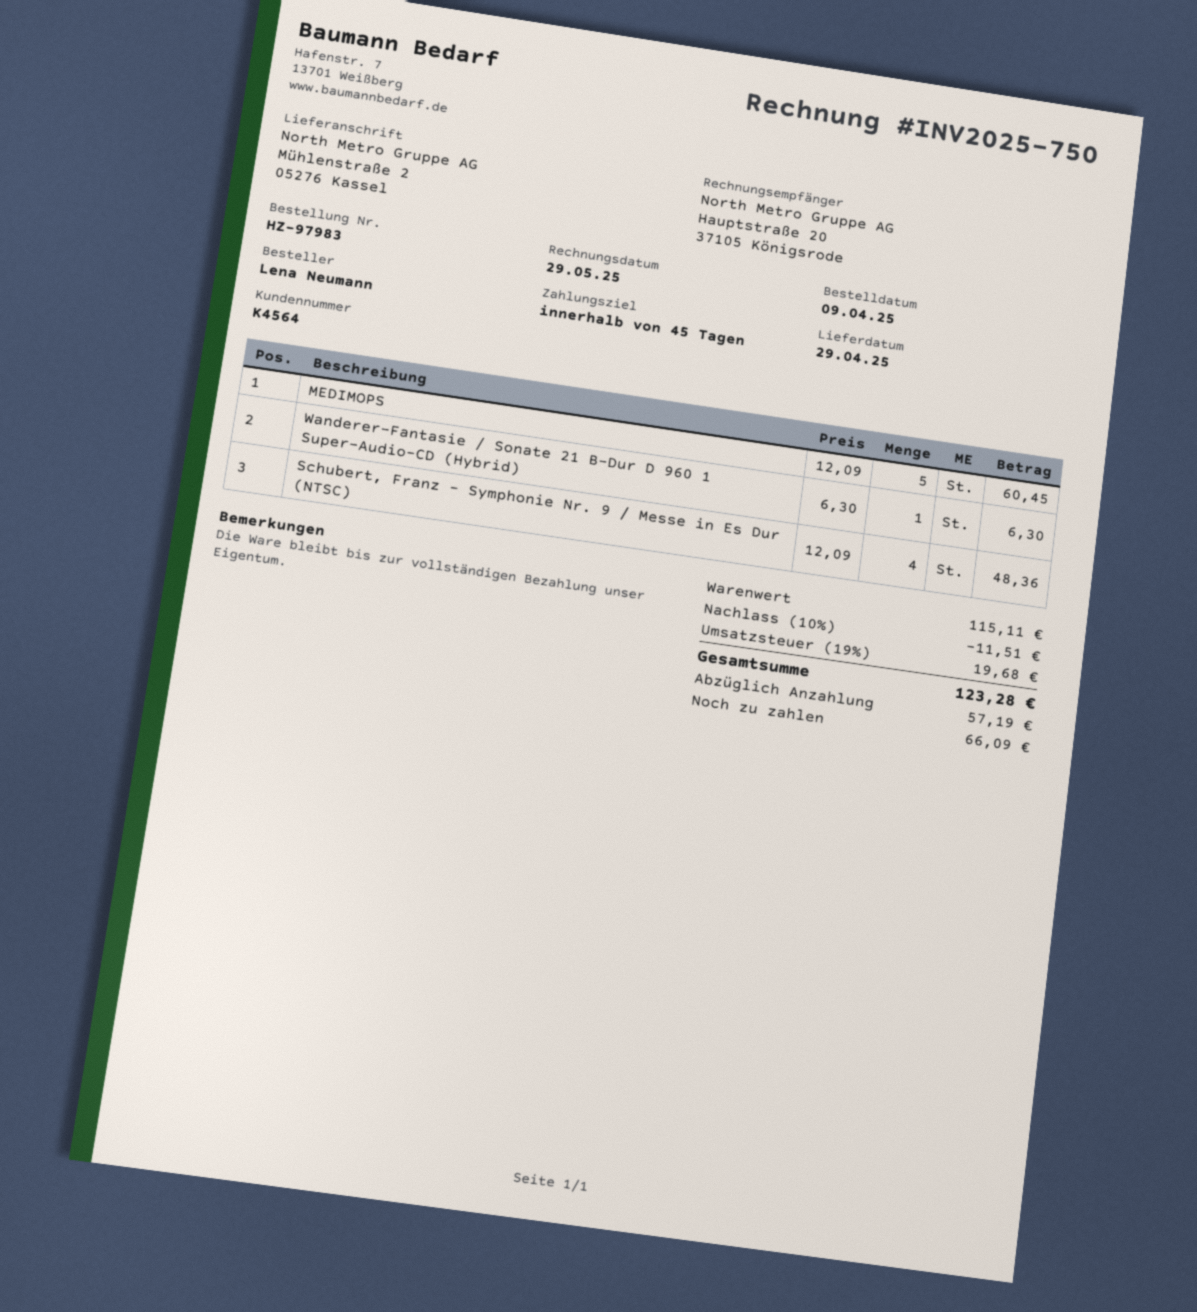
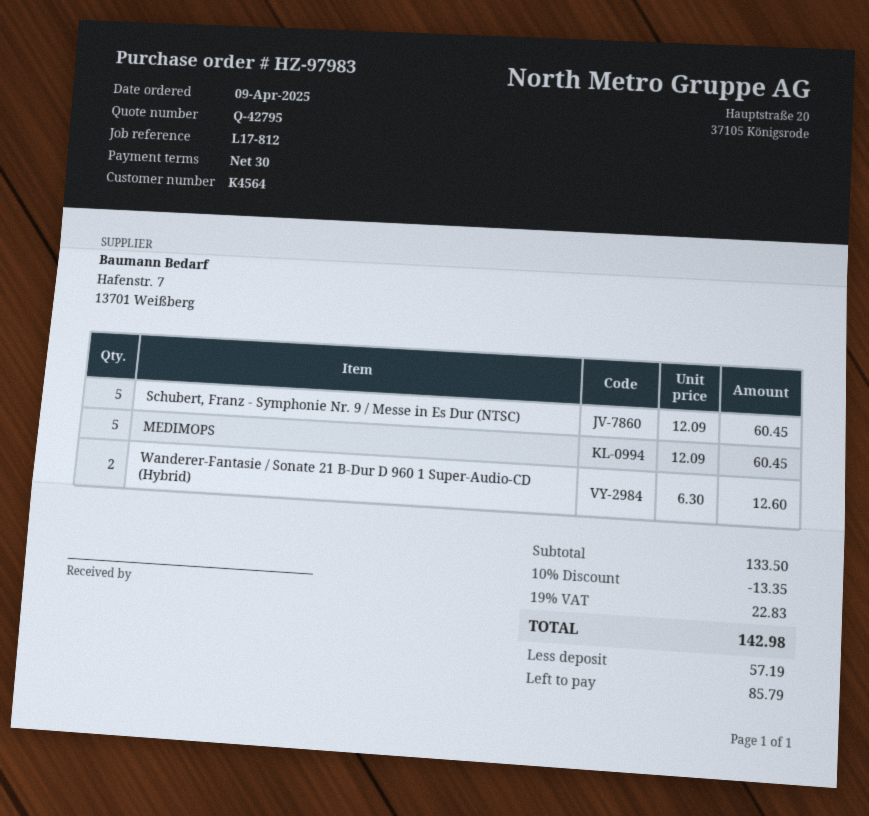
payment terms: 45 days -> 30 days
Wanderer-Fantasie / Sonate 21 B-Dur D 960 1 Super-Audio-CD (Hybrid): 1 x 6.30 = 6.30 -> 2 x 6.30 = 12.60
Schubert, Franz - Symphonie Nr. 9 / Messe in Es Dur (NTSC): 4 x 12.09 = 48.36 -> 5 x 12.09 = 60.45
subtotal: 115.11 -> 133.50
discount: 10% = 11.51 -> 10% = 13.35
tax: 19% = 19.68 -> 19% = 22.83
total: 123.28 -> 142.98
balance: 66.09 -> 85.79

